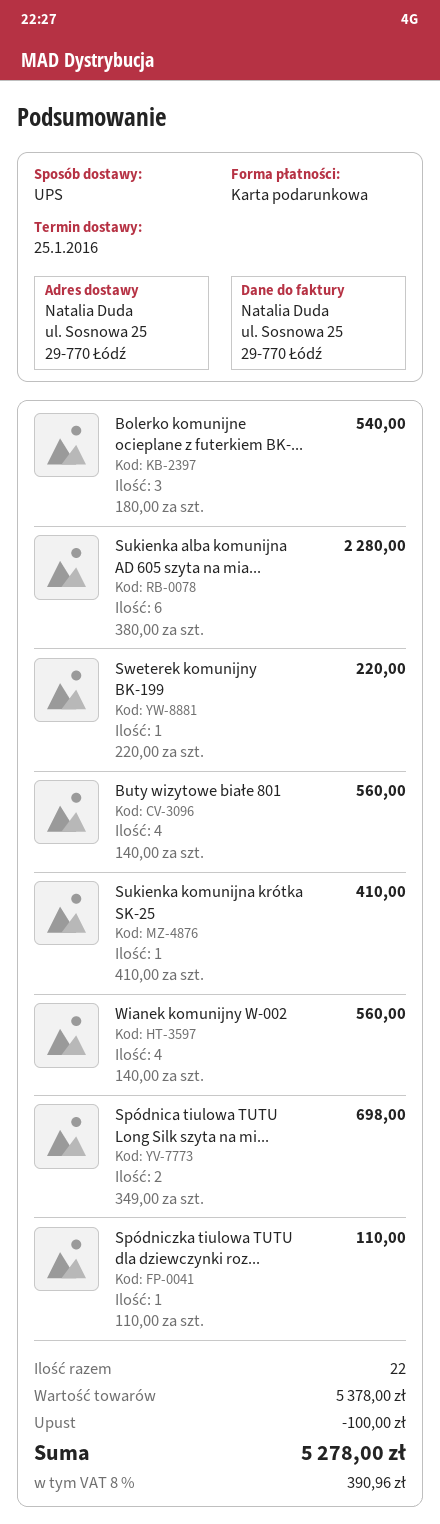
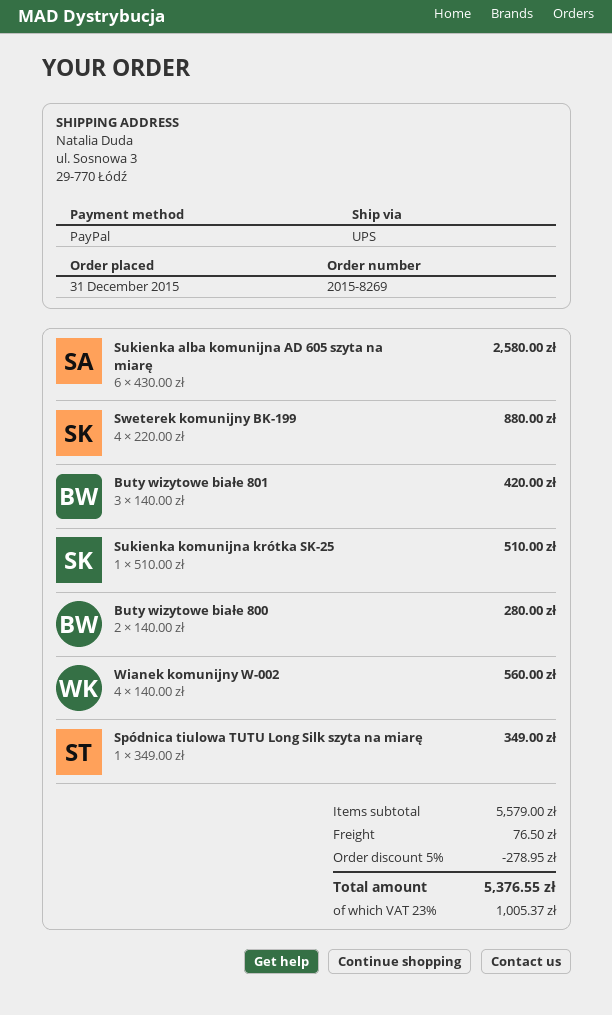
payment method: gift card -> PayPal
ship to: ul. Sosnowa 25, 29-770 Łódź -> ul. Sosnowa 3, 29-770 Łódź
Bolerko komunijne ocieplane z futerkiem BK-...: 3 x 180.00 = 540.00 -> none
Sukienka alba komunijna AD 605 szyta na mia...: 6 x 380.00 = 2280.00 -> 6 x 430.00 = 2580.00
Sweterek komunijny BK-199: 1 x 220.00 = 220.00 -> 4 x 220.00 = 880.00
Buty wizytowe białe 801: 4 x 140.00 = 560.00 -> 3 x 140.00 = 420.00
Sukienka komunijna krótka SK-25: 1 x 410.00 = 410.00 -> 1 x 510.00 = 510.00
Spódnica tiulowa TUTU Long Silk szyta na mi...: 2 x 349.00 = 698.00 -> 1 x 349.00 = 349.00
Spódniczka tiulowa TUTU dla dziewczynki roz...: 1 x 110.00 = 110.00 -> none
Buty wizytowe białe 800: none -> 2 x 140.00 = 280.00
subtotal: 5378.00 -> 5579.00
discount: 100.00 -> 278.95
shipping: none -> 76.50
tax: 8% = 390.96 -> 23% = 1005.37
total: 5278.00 -> 5376.55

